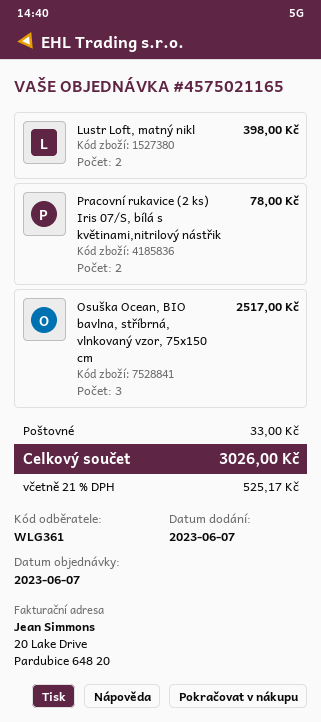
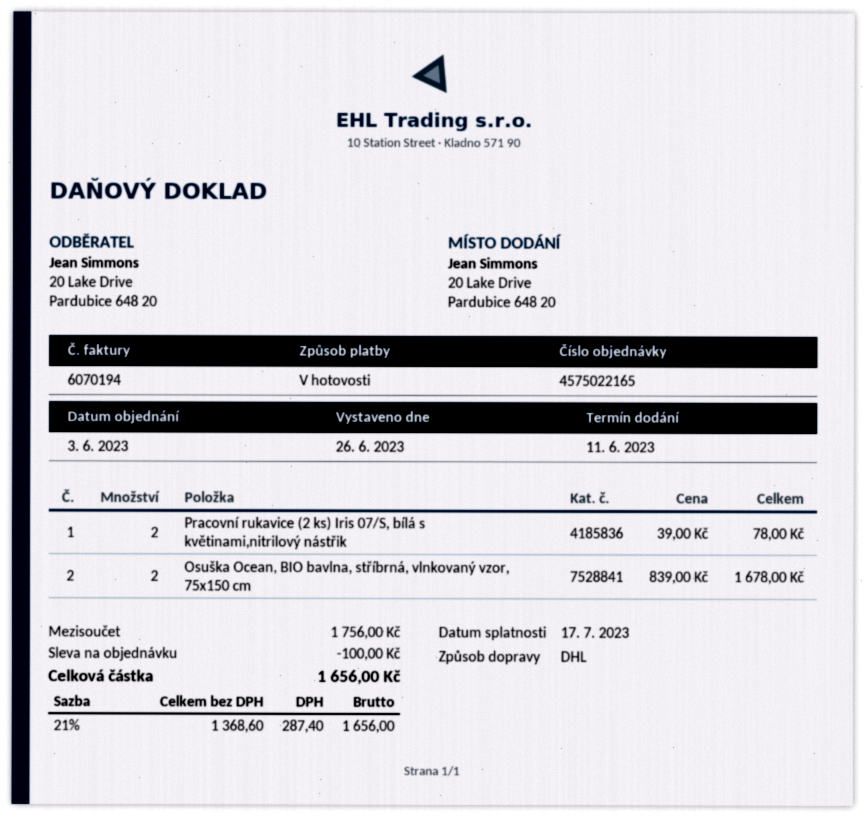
order number: 4575021165 -> 4575022165
order date: 2023-06-07 -> 2023-06-03
delivery date: 2023-06-07 -> 2023-06-11
Lustr Loft, matný nikl: 2 for 398.00 -> none
Osuška Ocean, BIO bavlna, stříbrná, vlnkovaný vzor, 75x150 cm: 3 for 2517.00 -> 2 for 1678.00
discount: none -> 100.00
shipping: 33.00 -> none
tax: 21% = 525.17 -> 21% = 287.40
total: 3026.00 -> 1656.00

